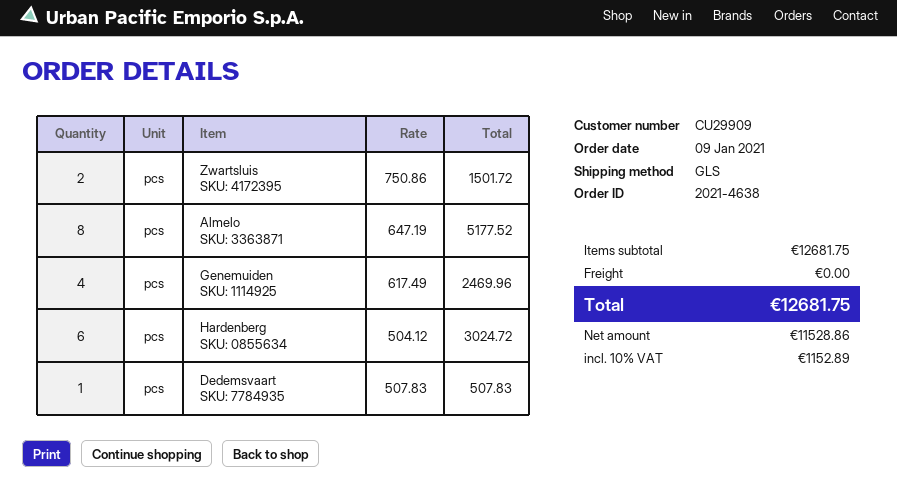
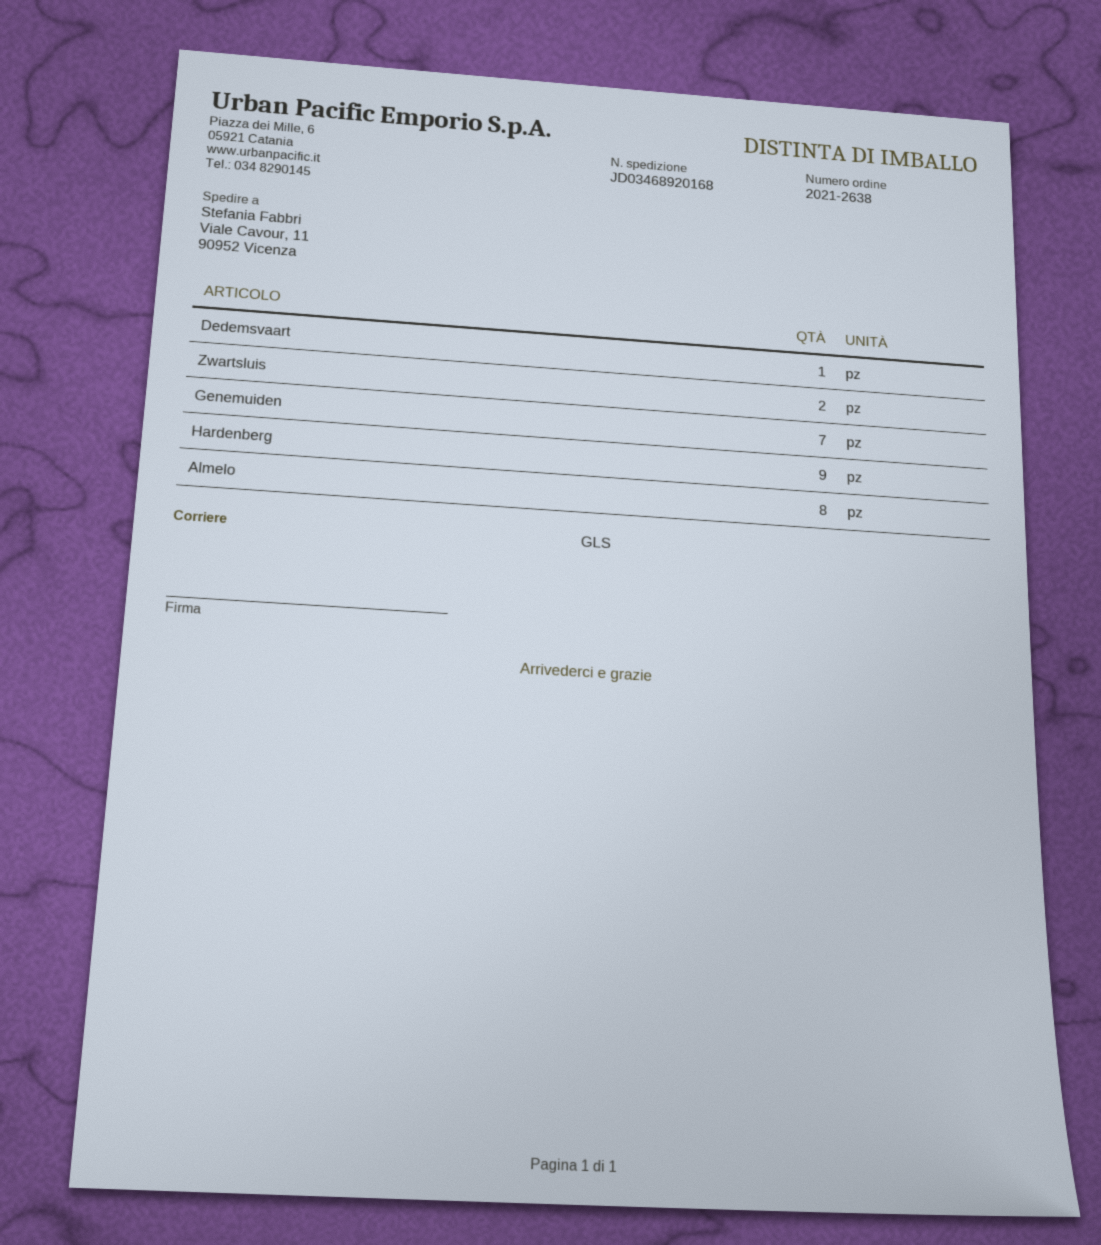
order number: 2021-4638 -> 2021-2638
Genemuiden: 4 -> 7
Hardenberg: 6 -> 9

